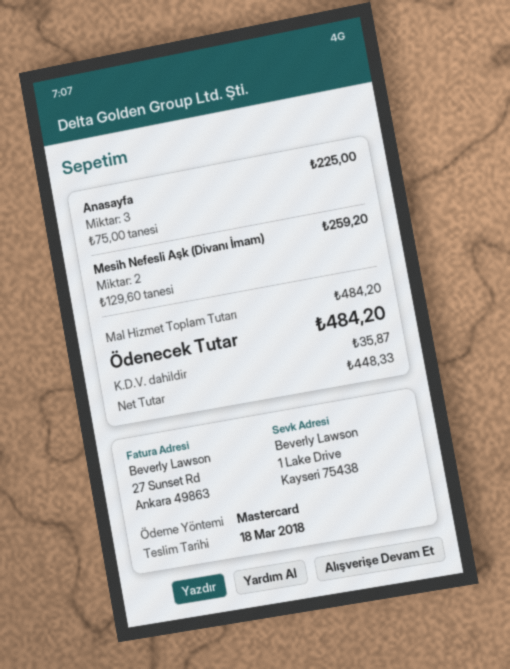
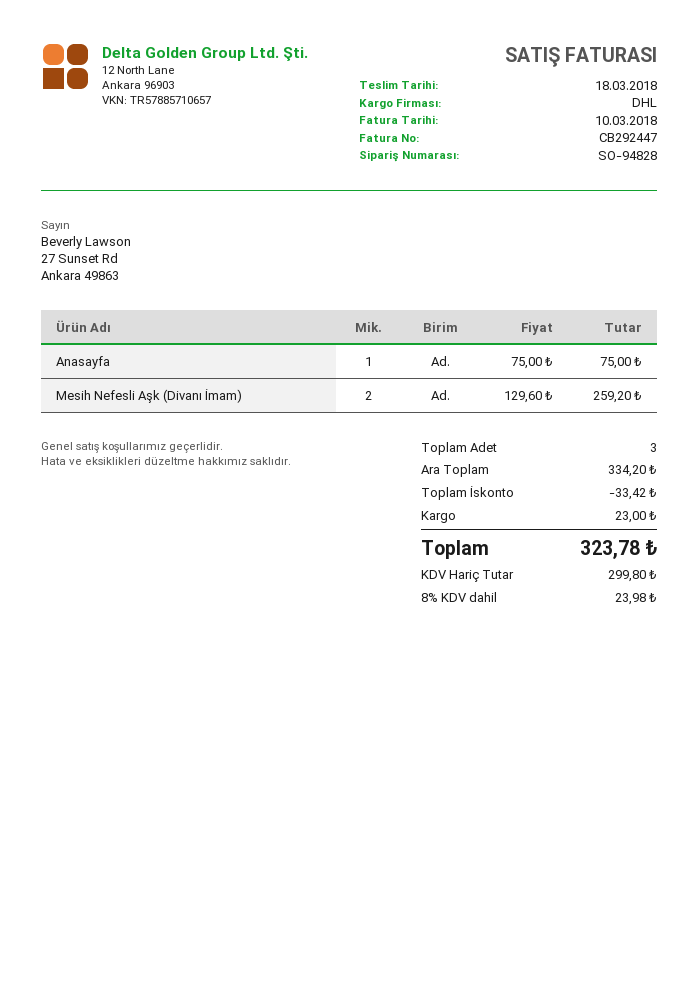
Anasayfa: 3 x 75.00 = 225.00 -> 1 x 75.00 = 75.00
subtotal: 484.20 -> 334.20
discount: none -> 33.42
shipping: none -> 23.00
net: 448.33 -> 299.80
tax: 35.87 -> 23.98
total: 484.20 -> 323.78

